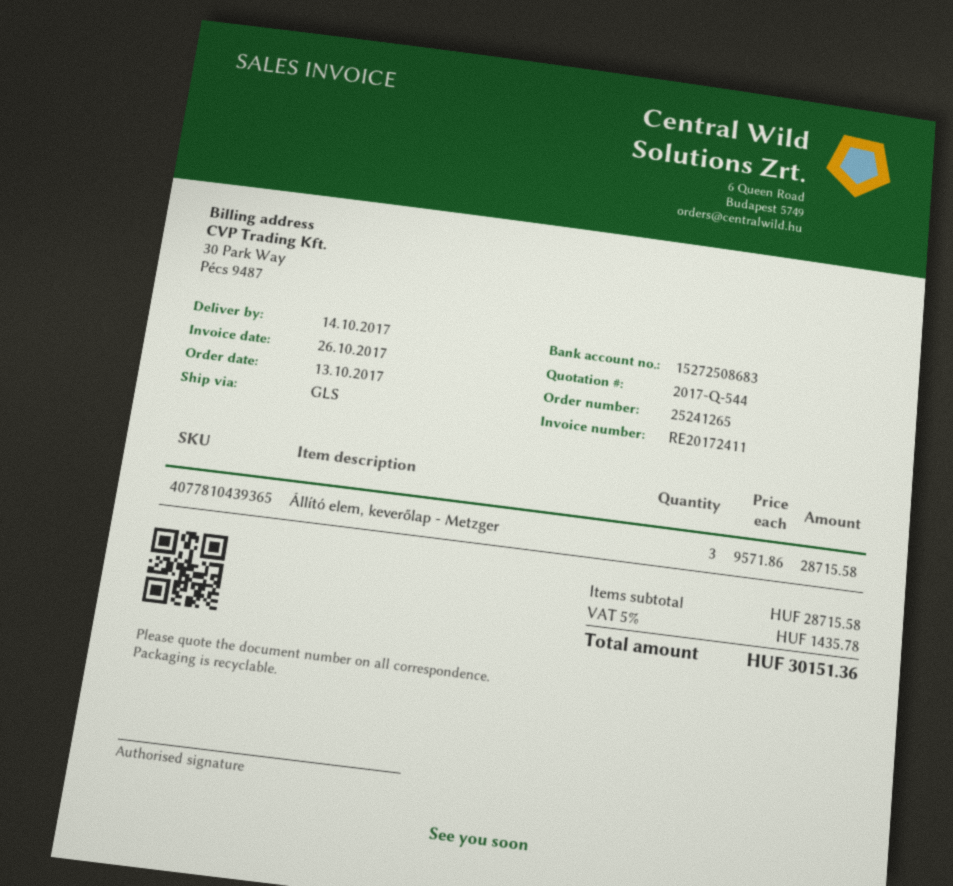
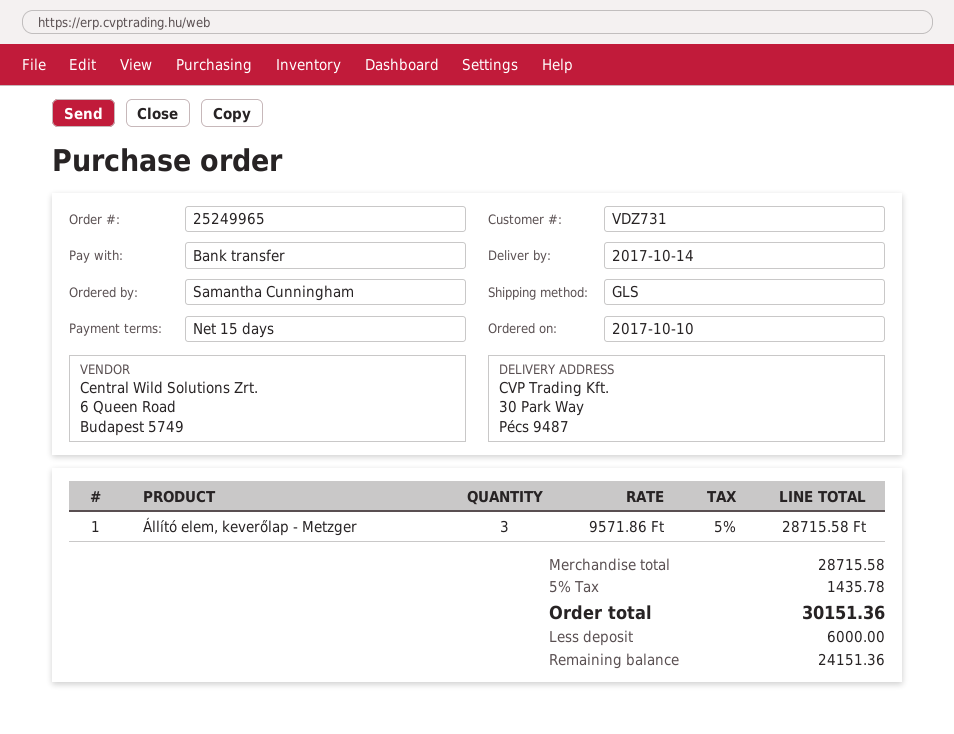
order number: 25241265 -> 25249965
order date: 2017-10-13 -> 2017-10-10

